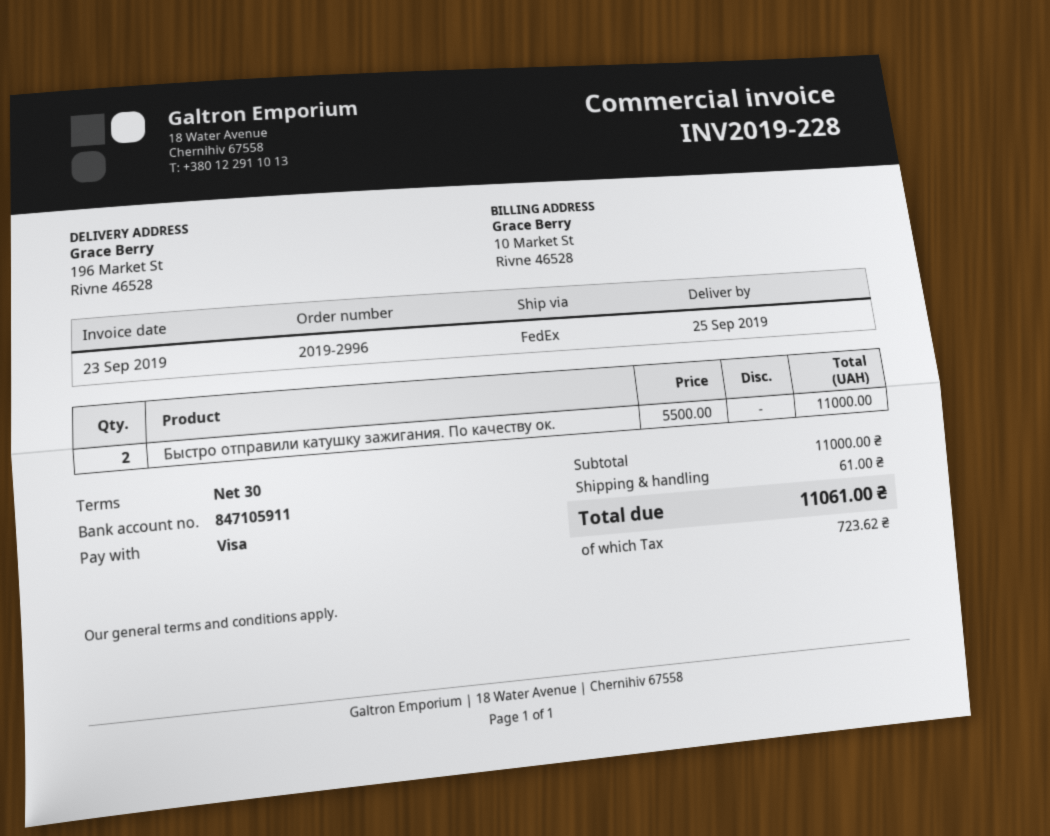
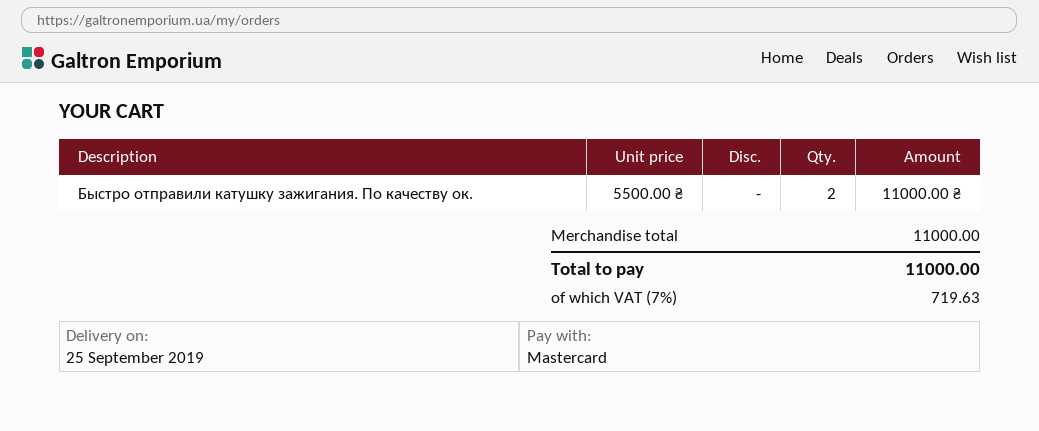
payment method: Visa -> Mastercard
shipping: 61.00 -> none
tax: 723.62 -> 719.63
total: 11061.00 -> 11000.00

